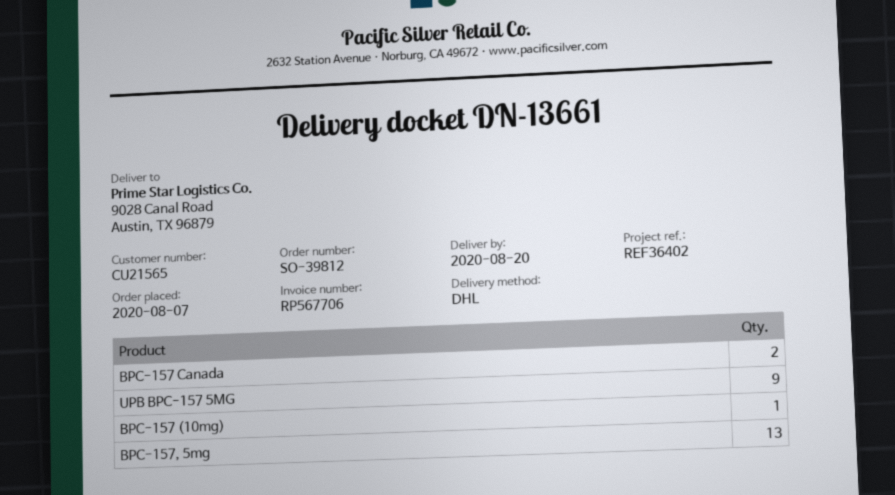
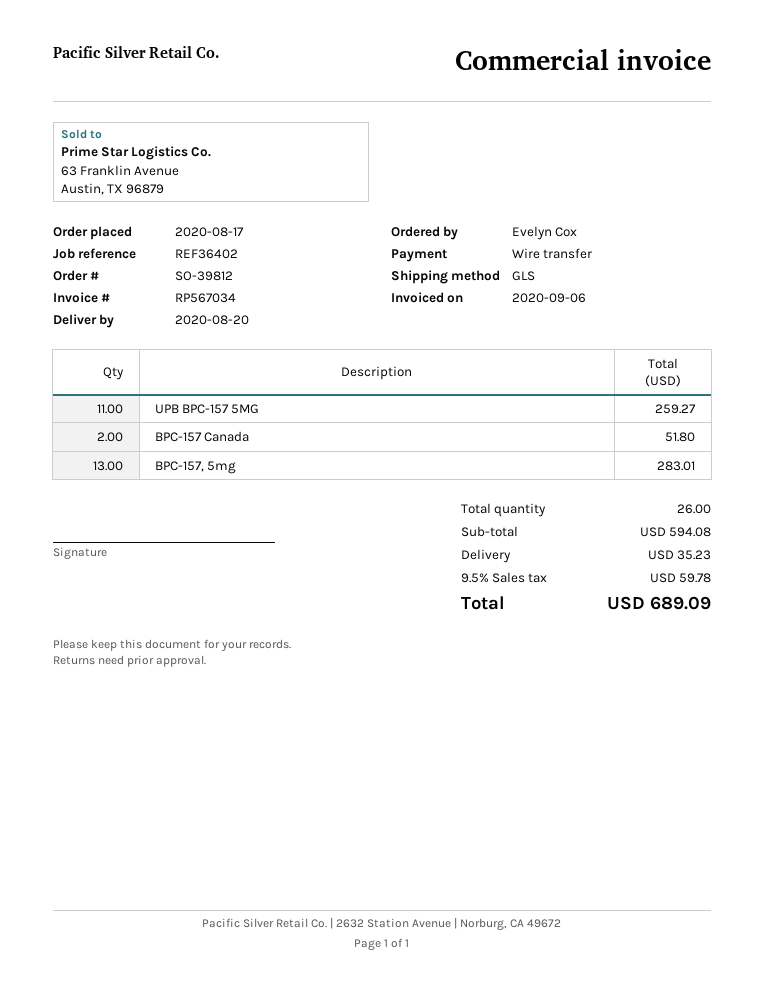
order date: 2020-08-07 -> 2020-08-17
invoice number: RP567706 -> RP567034
shipping method: DHL -> GLS
UPB BPC-157 5MG: 9 -> 11
BPC-157 (10mg): 1 -> none

